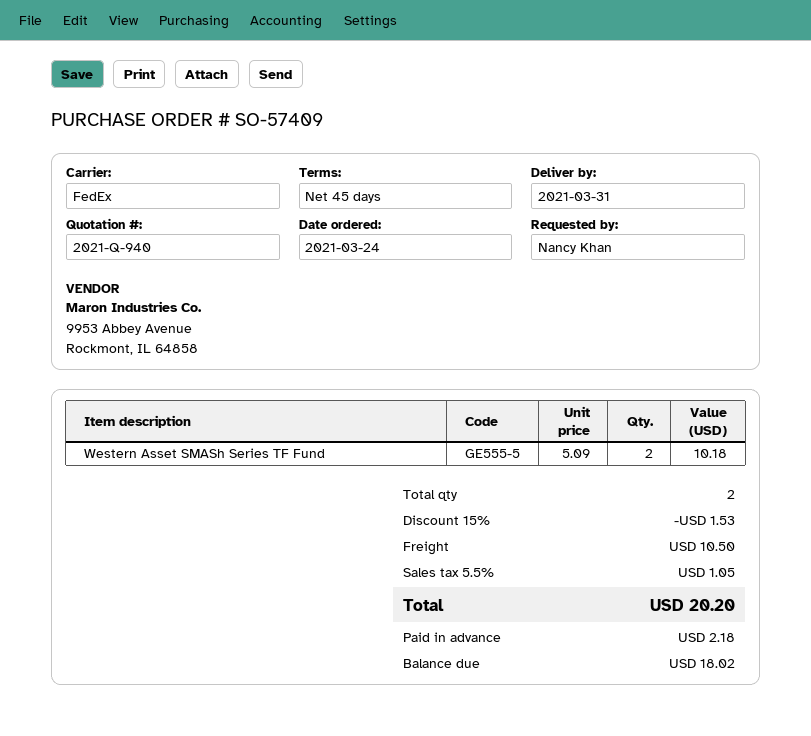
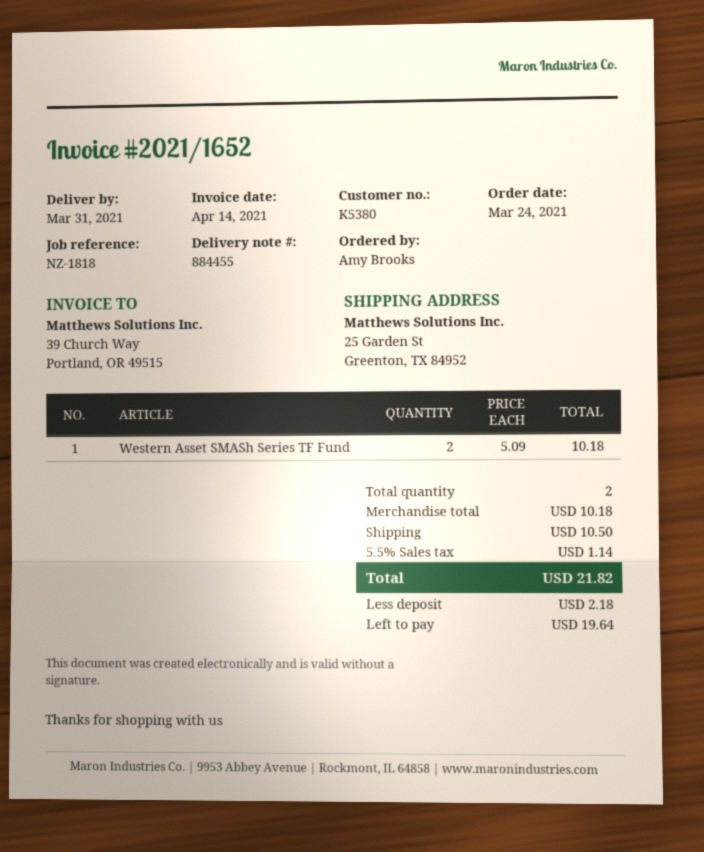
ordered by: Nancy Khan -> Amy Brooks
discount: 15% = 1.53 -> none
tax: 5.5% = 1.05 -> 5.5% = 1.14
total: 20.20 -> 21.82
balance: 18.02 -> 19.64

